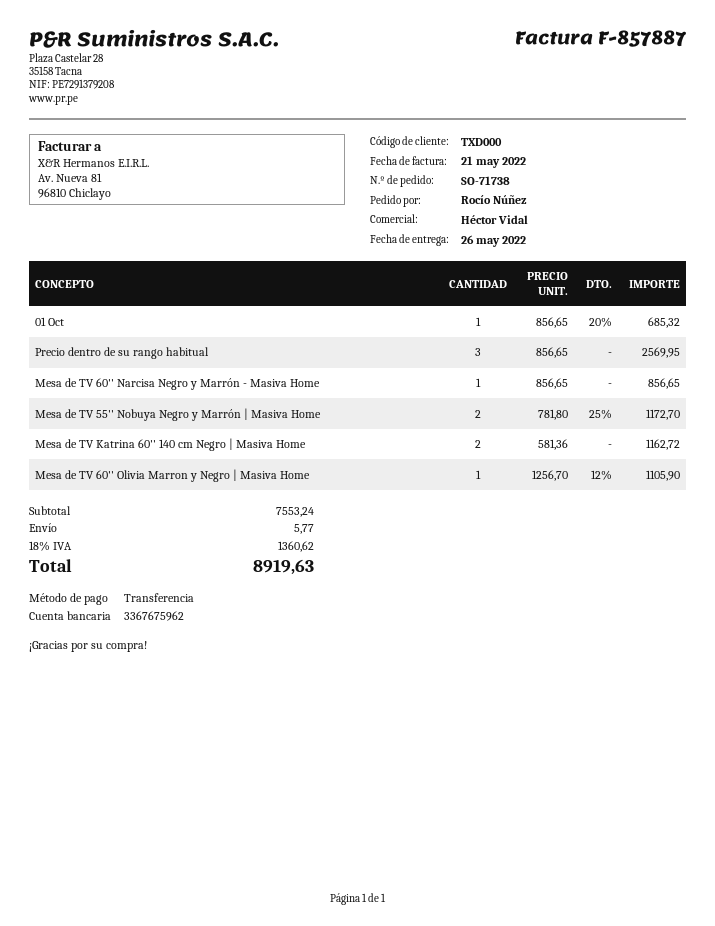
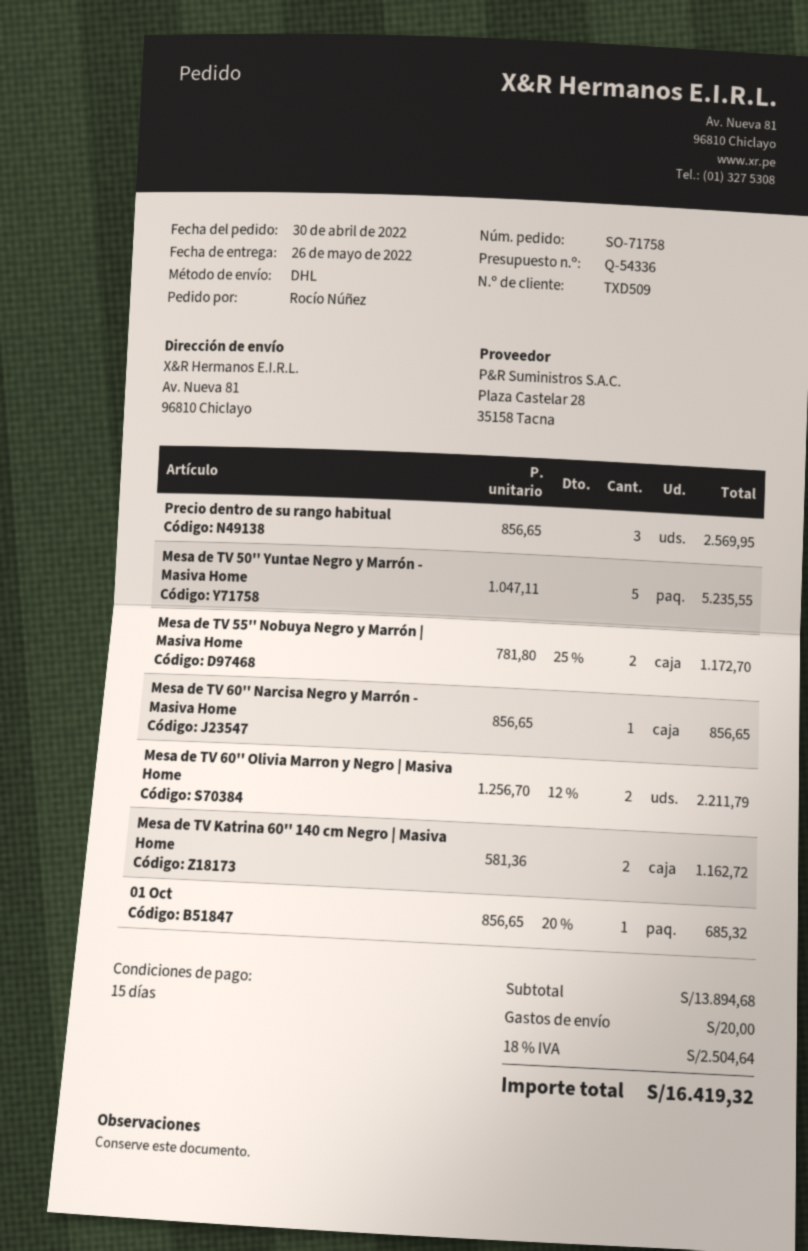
order number: SO-71738 -> SO-71758
customer number: TXD000 -> TXD509
Mesa de TV 60'' Olivia Marron y Negro | Masiva Home: 1 x 1256.70 - 12% = 1105.90 -> 2 x 1256.70 - 12% = 2211.79
Mesa de TV 50'' Yuntae Negro y Marrón - Masiva Home: none -> 5 x 1047.11 = 5235.55
subtotal: 7553.24 -> 13894.68
shipping: 5.77 -> 20.00
tax: 18% = 1360.62 -> 18% = 2504.64
total: 8919.63 -> 16419.32

